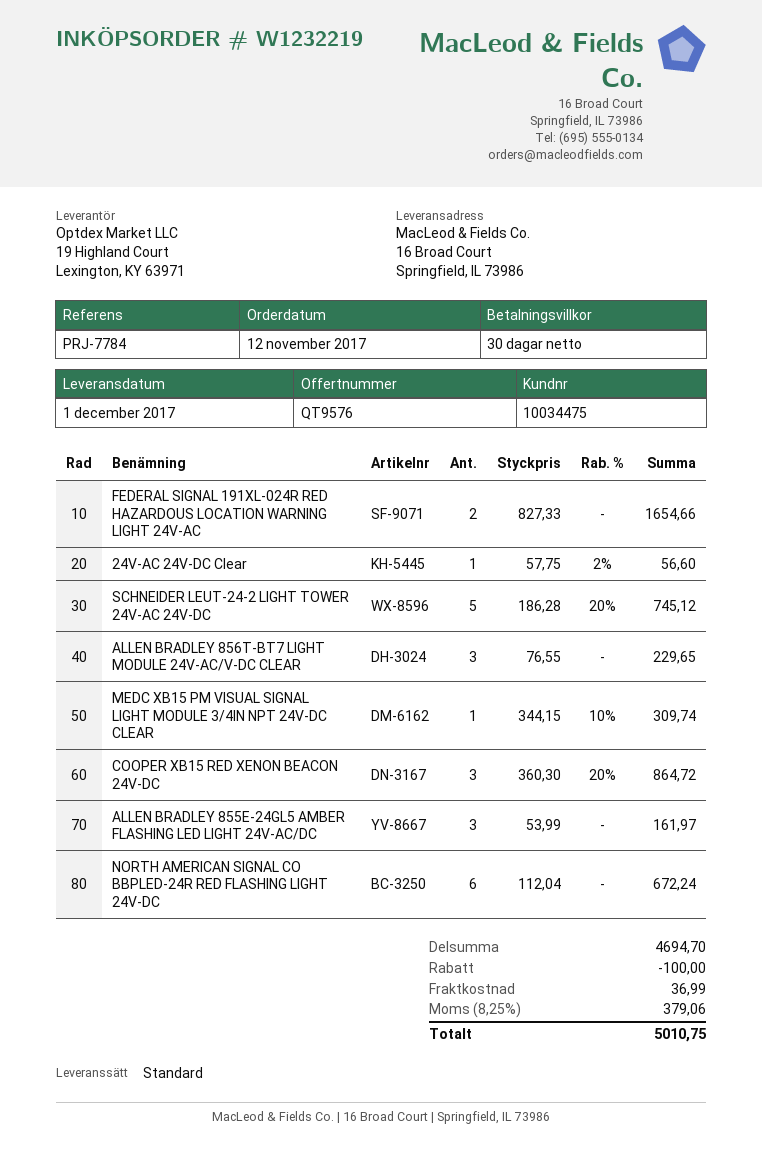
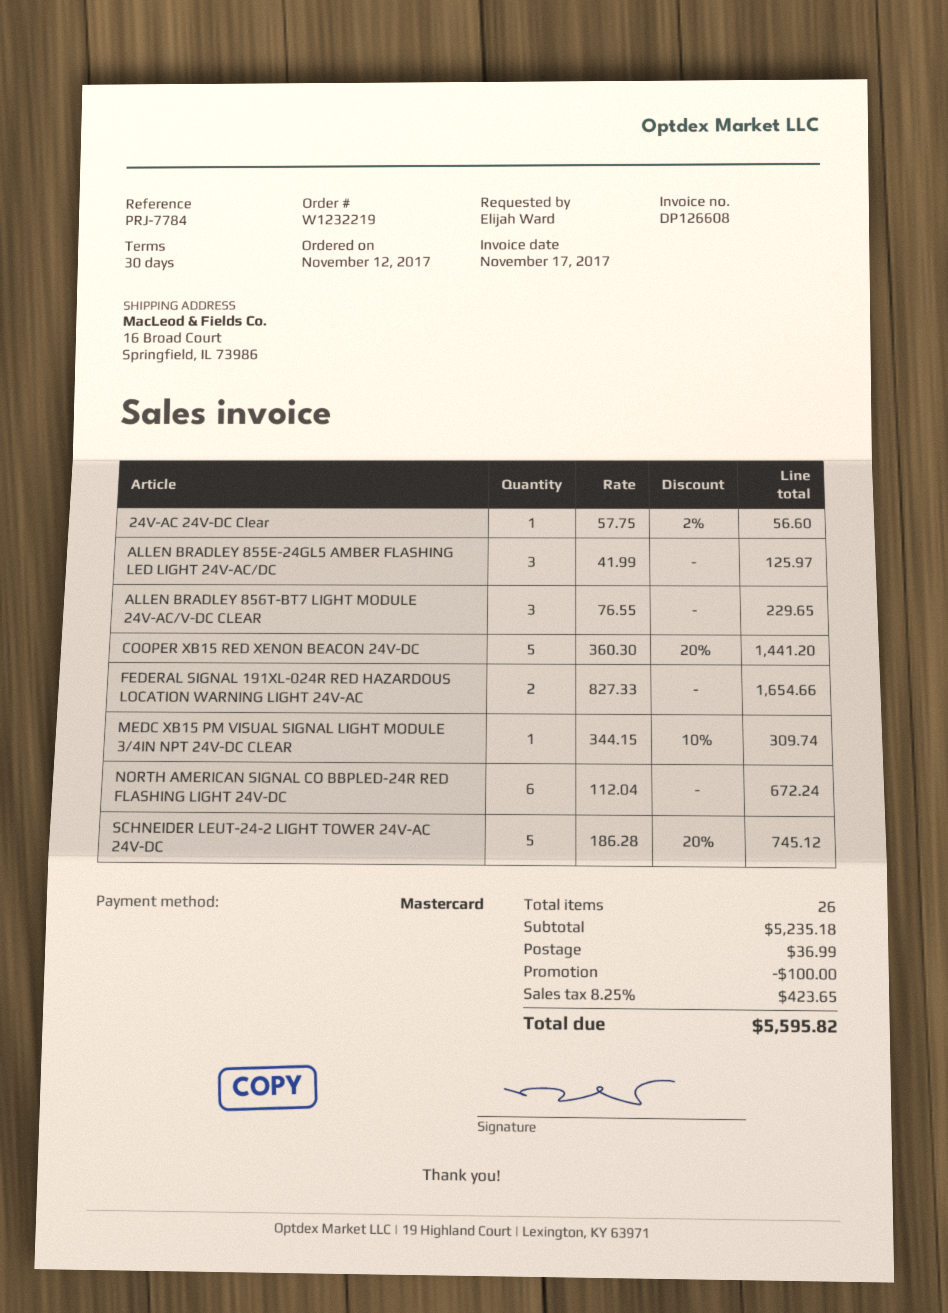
COOPER XB15 RED XENON BEACON 24V-DC: 3 x 360.30 - 20% = 864.72 -> 5 x 360.30 - 20% = 1441.20
ALLEN BRADLEY 855E-24GL5 AMBER FLASHING LED LIGHT 24V-AC/DC: 3 x 53.99 = 161.97 -> 3 x 41.99 = 125.97
subtotal: 4694.70 -> 5235.18
tax: 8.25% = 379.06 -> 8.25% = 423.65
total: 5010.75 -> 5595.82

